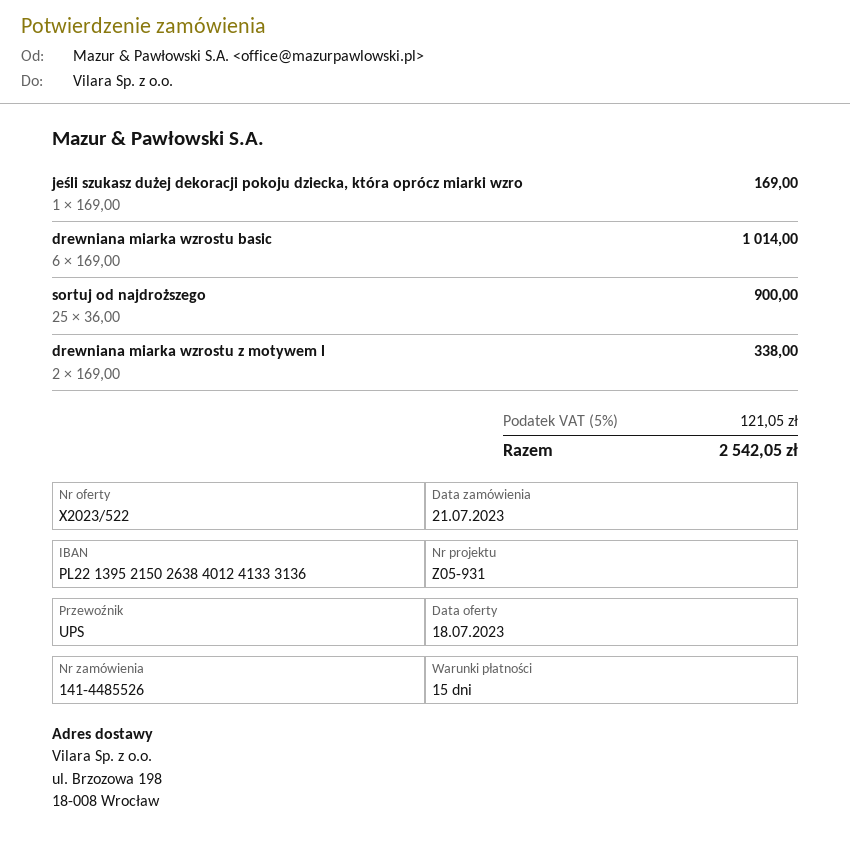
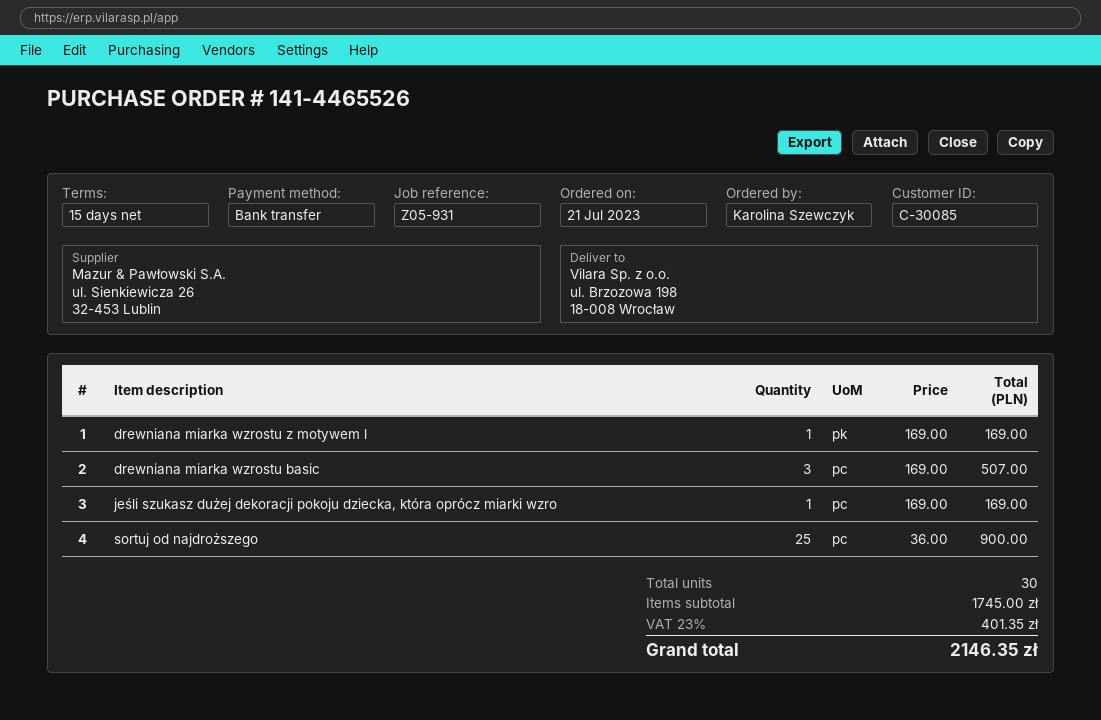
order number: 141-4485526 -> 141-4465526
drewniana miarka wzrostu basic: 6 x 169.00 = 1014.00 -> 3 x 169.00 = 507.00
drewniana miarka wzrostu z motywem l: 2 x 169.00 = 338.00 -> 1 x 169.00 = 169.00
tax: 5% = 121.05 -> 23% = 401.35
total: 2542.05 -> 2146.35

